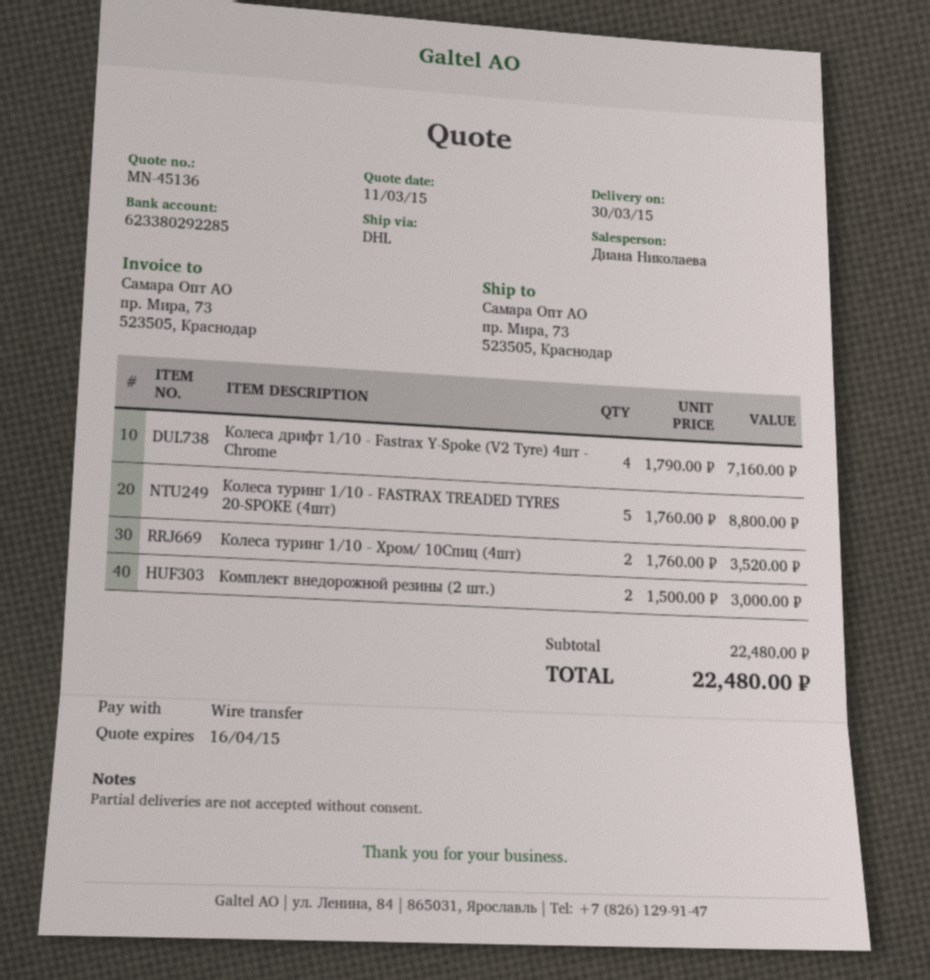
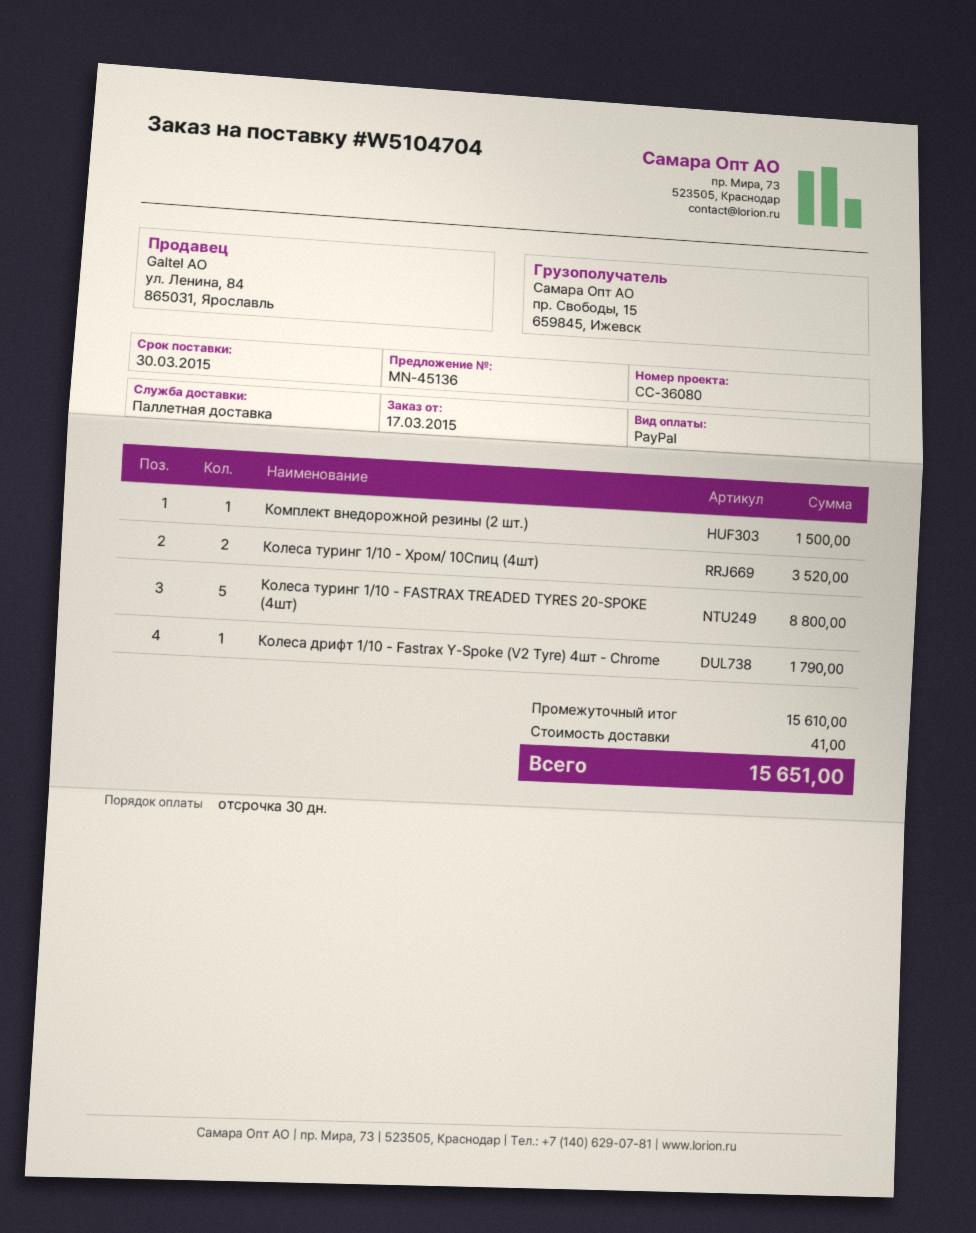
payment method: bank transfer -> PayPal
shipping method: DHL -> pallet freight
ship to: пр. Мира, 73, 523505, Краснодар -> пр. Свободы, 15, 659845, Ижевск
Колеса дрифт 1/10 - Fastrax Y-Spoke (V2 Tyre) 4шт - Chrome: 4 for 7160.00 -> 1 for 1790.00
Комплект внедорожной резины (2 шт.): 2 for 3000.00 -> 1 for 1500.00
subtotal: 22480.00 -> 15610.00
shipping: none -> 41.00
total: 22480.00 -> 15651.00

